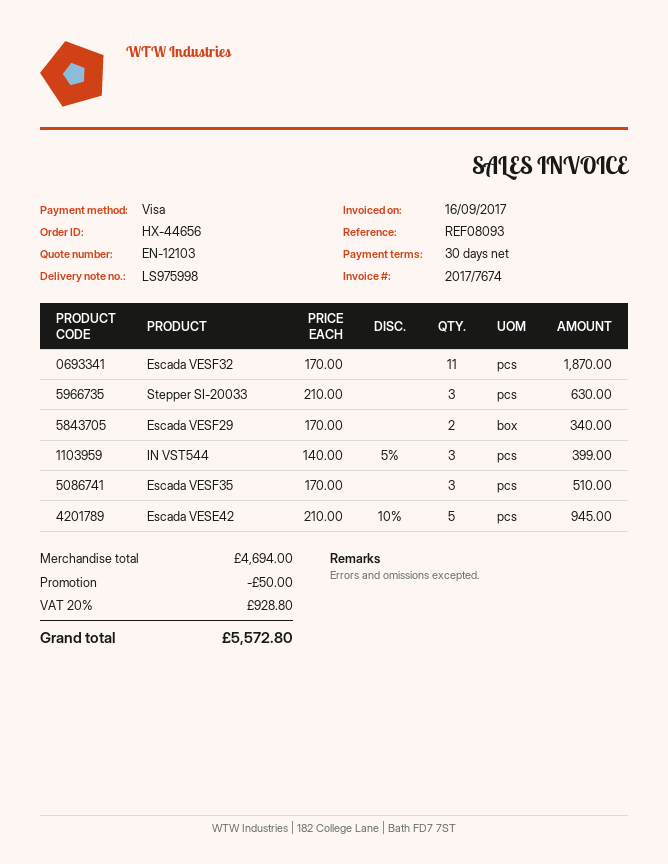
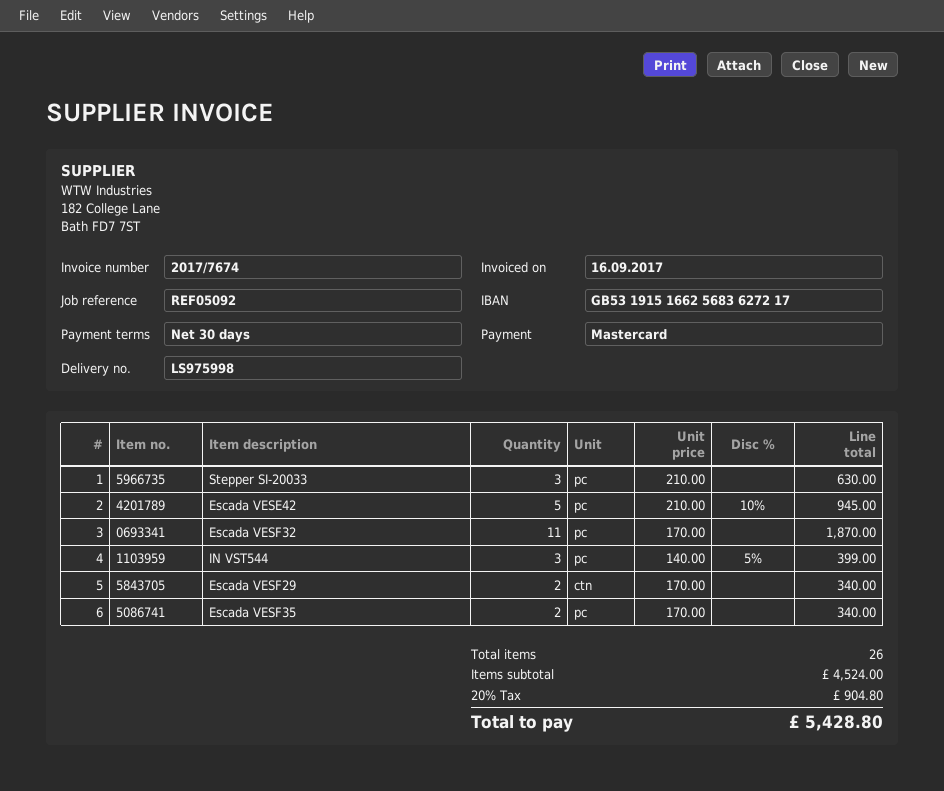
reference: REF08093 -> REF05092
payment method: Visa -> Mastercard
Escada VESF35: 3 x 170.00 = 510.00 -> 2 x 170.00 = 340.00
subtotal: 4694.00 -> 4524.00
discount: 50.00 -> none
tax: 20% = 928.80 -> 20% = 904.80
total: 5572.80 -> 5428.80

